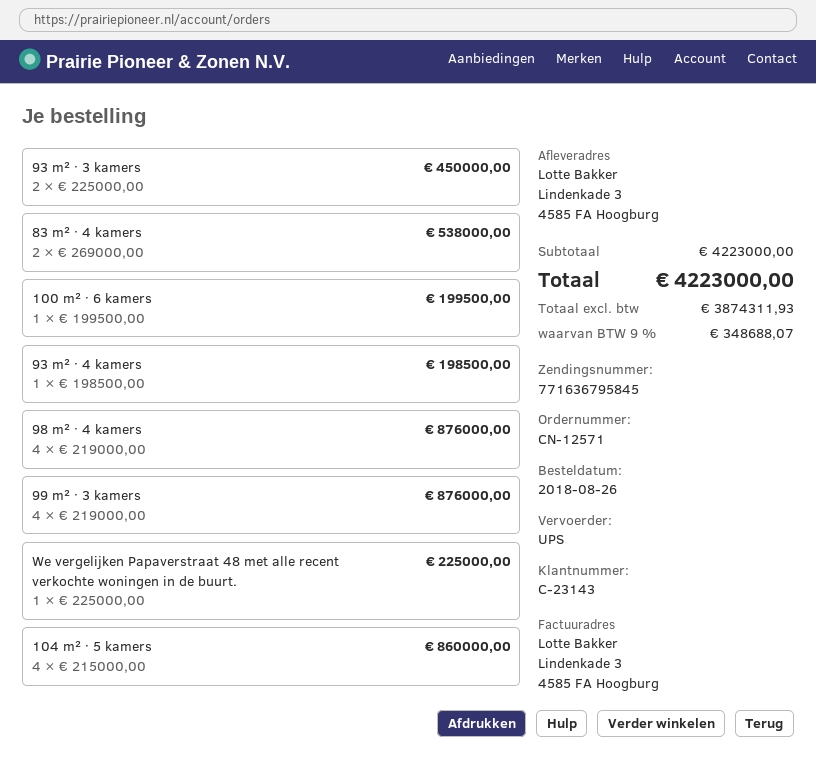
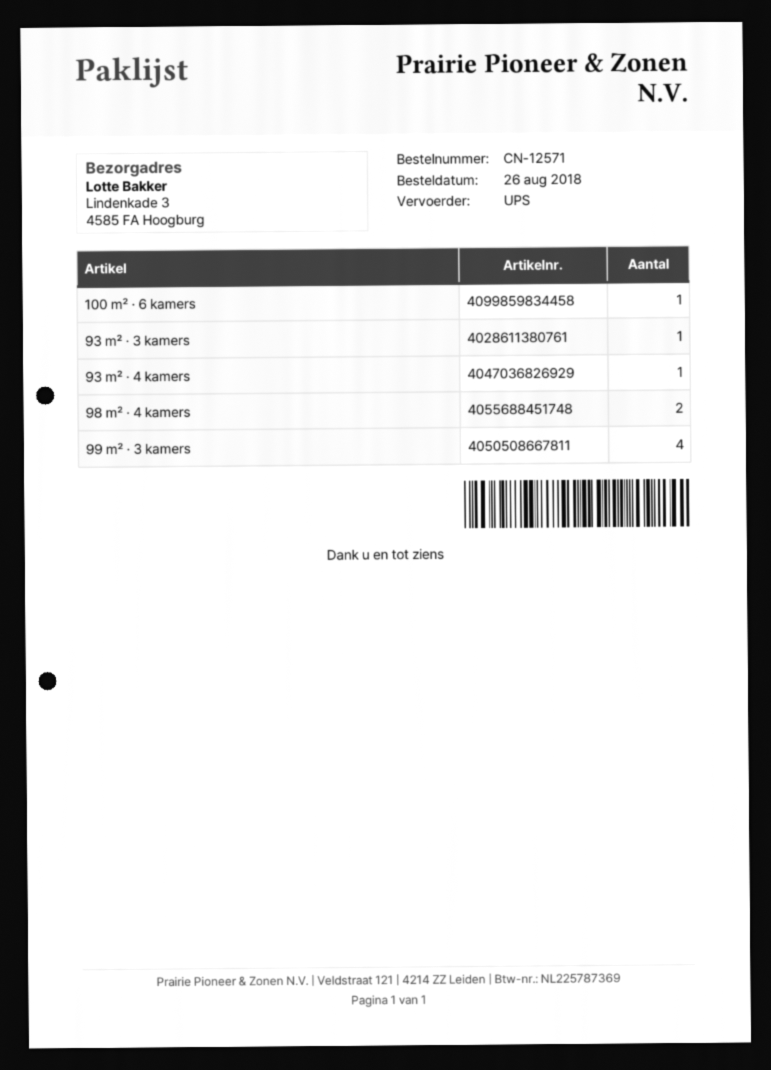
93 m² · 3 kamers: 2 -> 1
83 m² · 4 kamers: 2 -> none
98 m² · 4 kamers: 4 -> 2
We vergelijken Papaverstraat 48 met alle recent verkochte woningen in de buurt.: 1 -> none
104 m² · 5 kamers: 4 -> none

